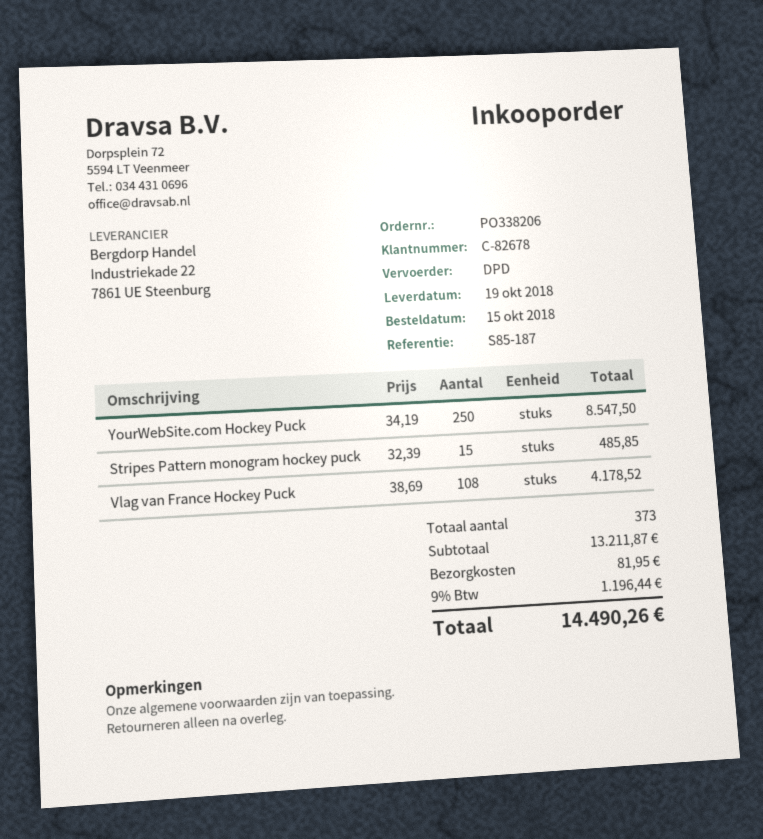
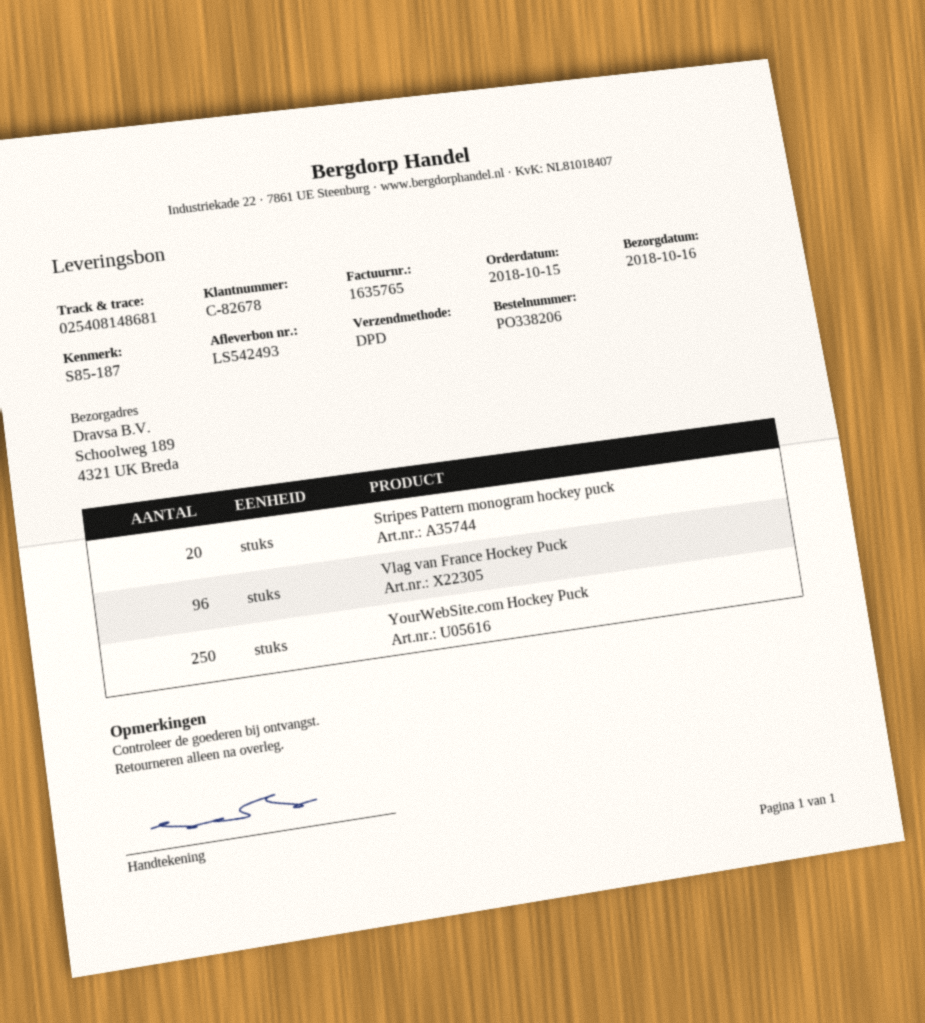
delivery date: 2018-10-19 -> 2018-10-16
Stripes Pattern monogram hockey puck: 15 -> 20
Vlag van France Hockey Puck: 108 -> 96

